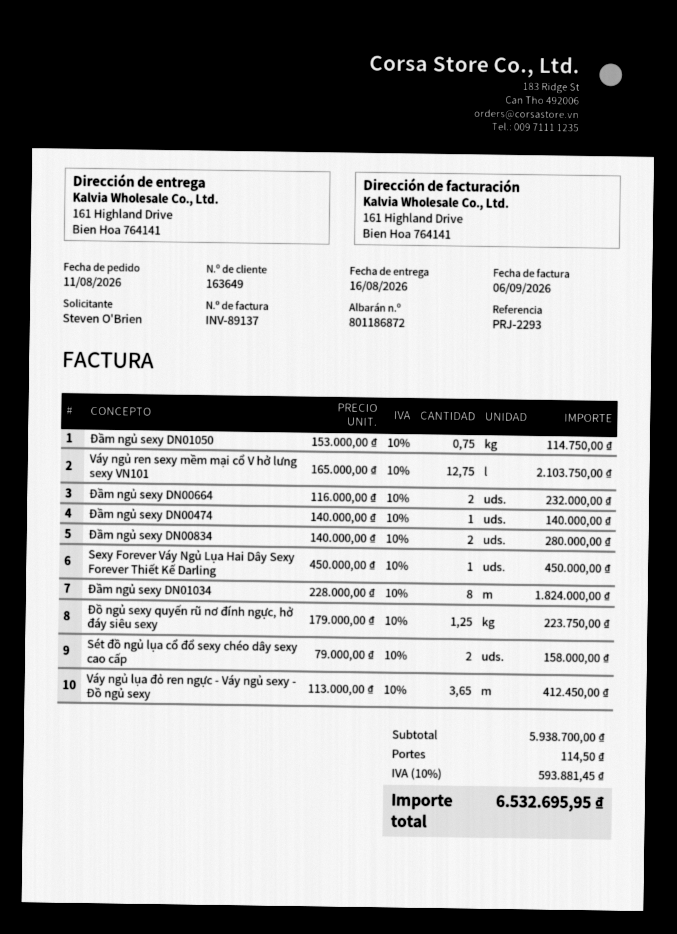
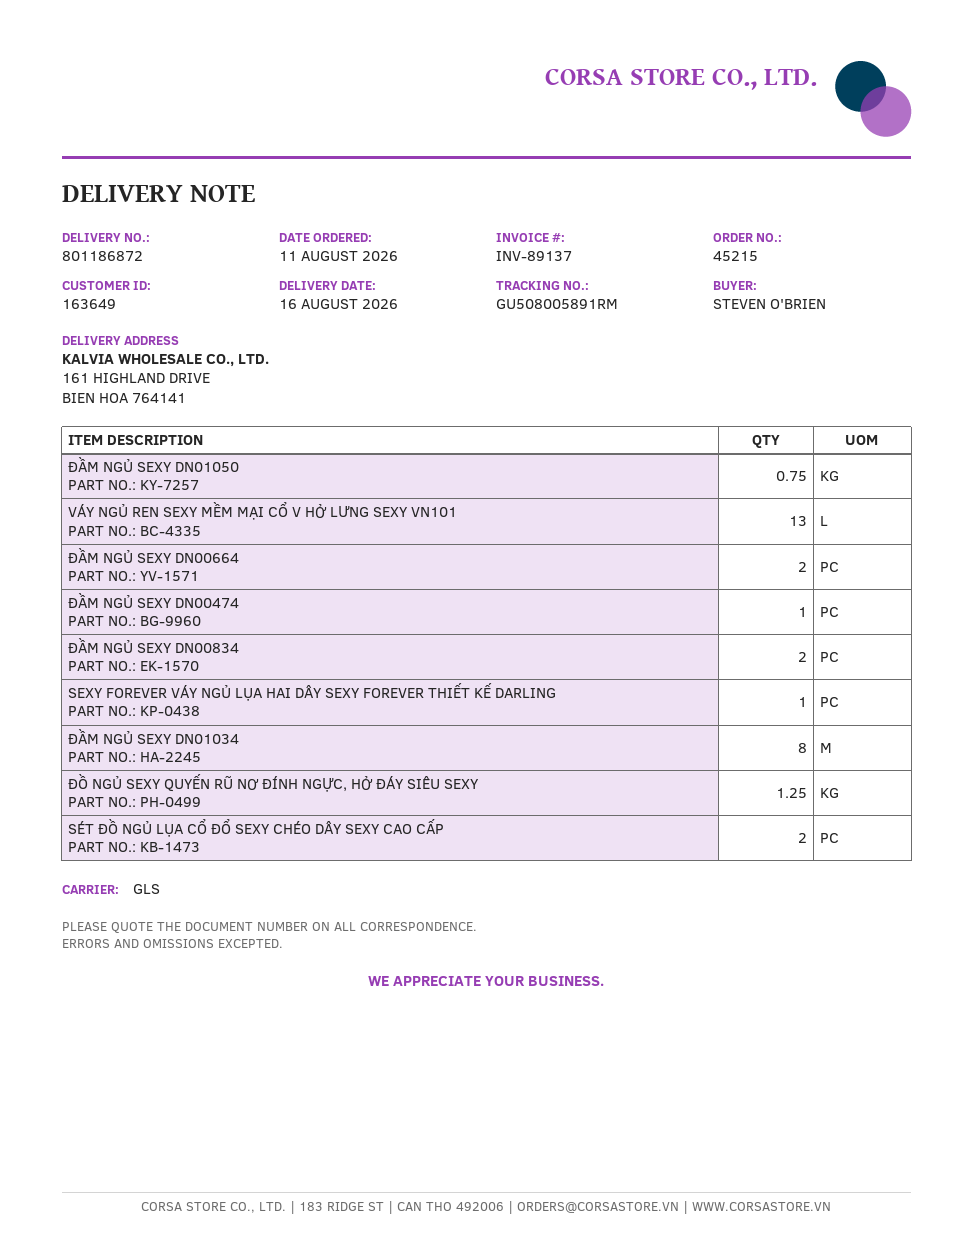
Váy ngủ ren sexy mềm mại cổ V hở lưng sexy VN101: 12.75 -> 13
Váy ngủ lụa đỏ ren ngực - Váy ngủ sexy - Đồ ngủ sexy: 3.65 -> none

